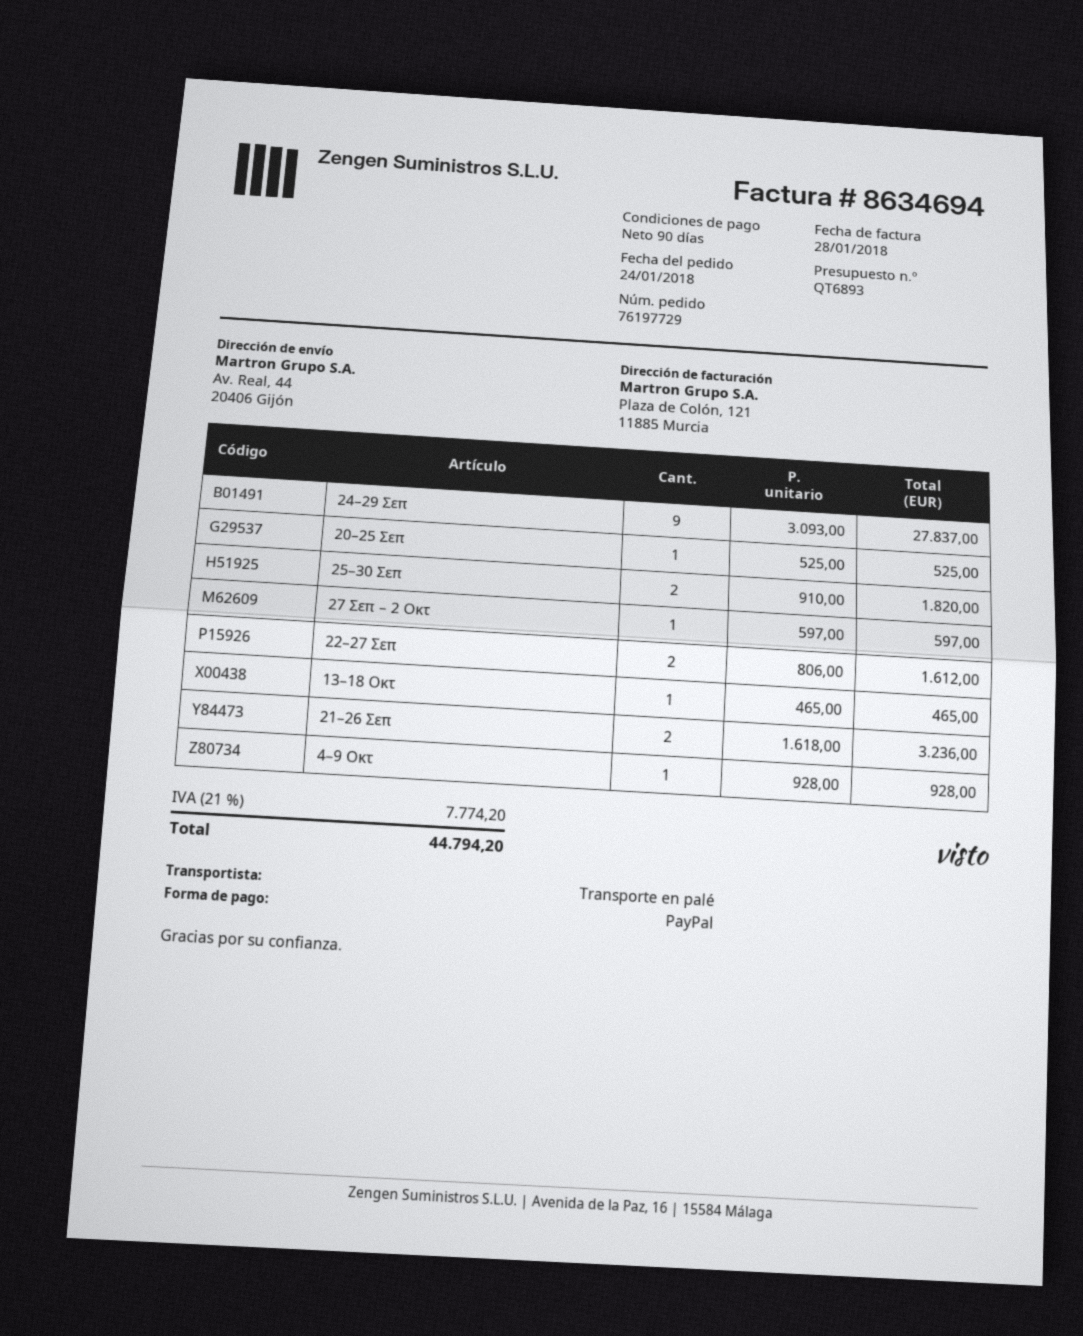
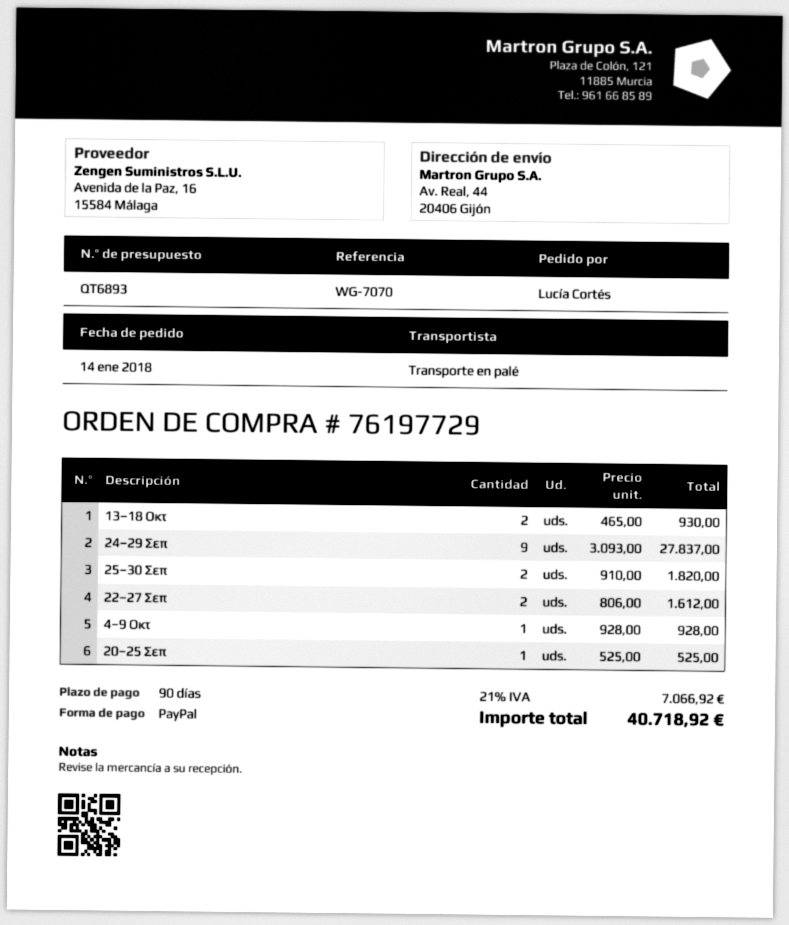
order date: 2018-01-24 -> 2018-01-14
27 Σεπ – 2 Οκτ: 1 x 597.00 = 597.00 -> none
13–18 Οκτ: 1 x 465.00 = 465.00 -> 2 x 465.00 = 930.00
21–26 Σεπ: 2 x 1618.00 = 3236.00 -> none
tax: 21% = 7774.20 -> 21% = 7066.92
total: 44794.20 -> 40718.92

